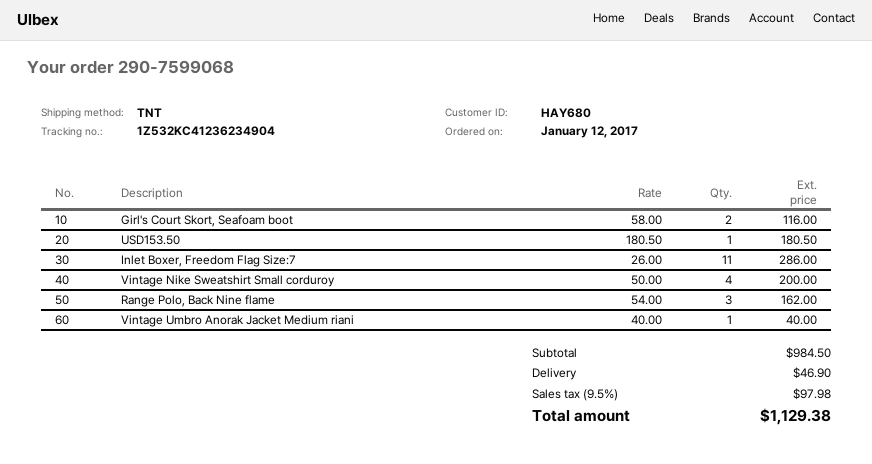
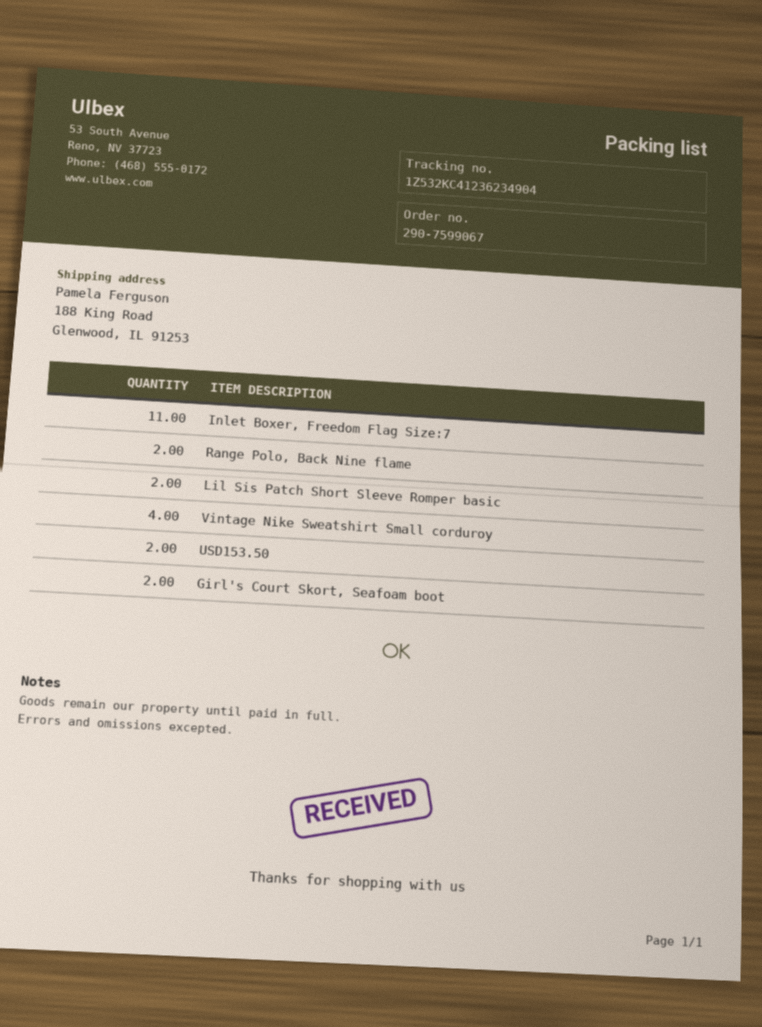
order number: 290-7599068 -> 290-7599067
USD153.50: 1 -> 2
Range Polo, Back Nine flame: 3 -> 2
Vintage Umbro Anorak Jacket Medium riani: 1 -> none
Lil Sis Patch Short Sleeve Romper basic: none -> 2

